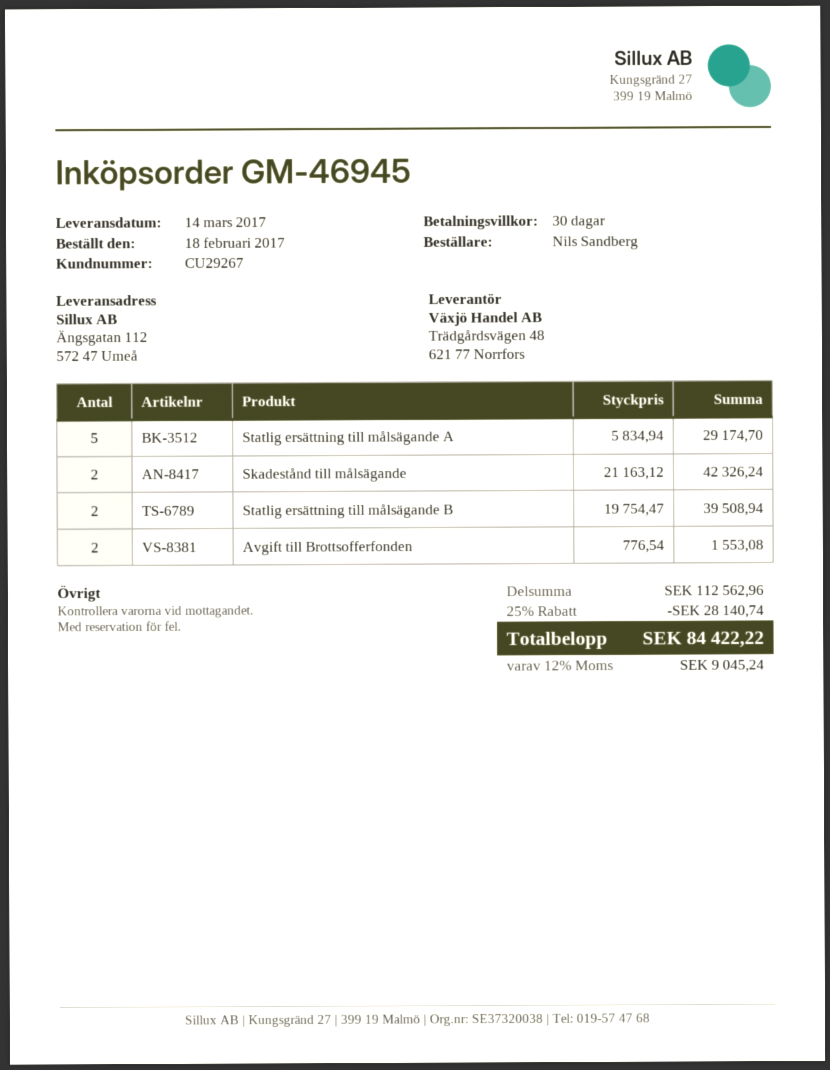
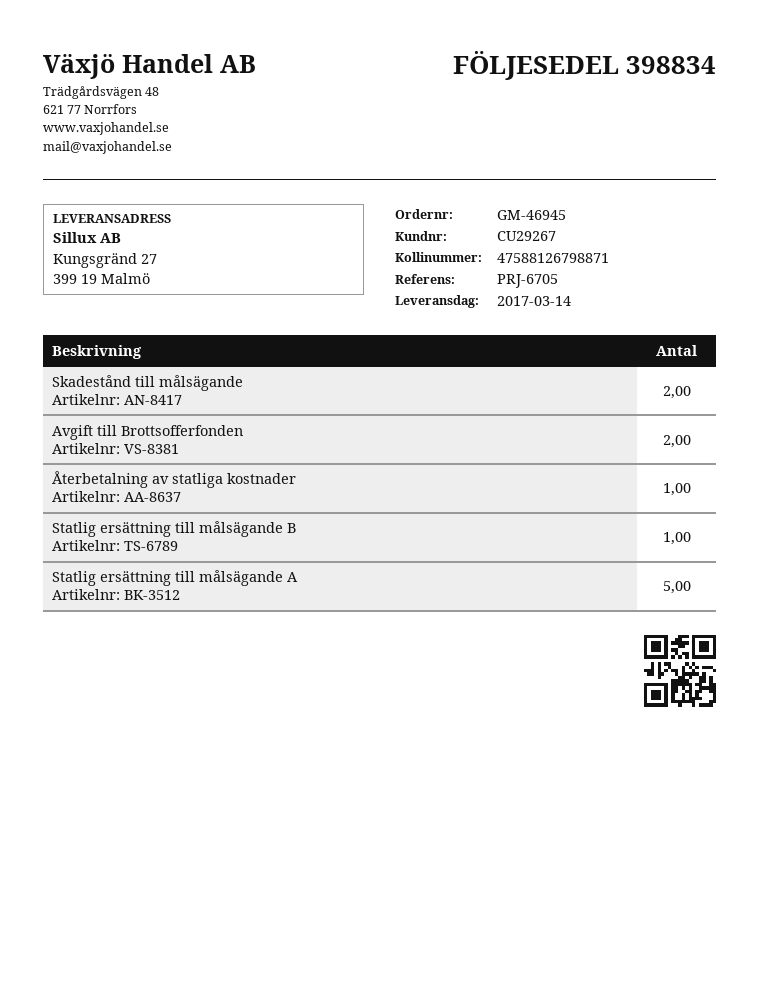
ship to: Ängsgatan 112, 572 47 Umeå -> Kungsgränd 27, 399 19 Malmö
Statlig ersättning till målsägande B: 2 -> 1
Återbetalning av statliga kostnader: none -> 1

